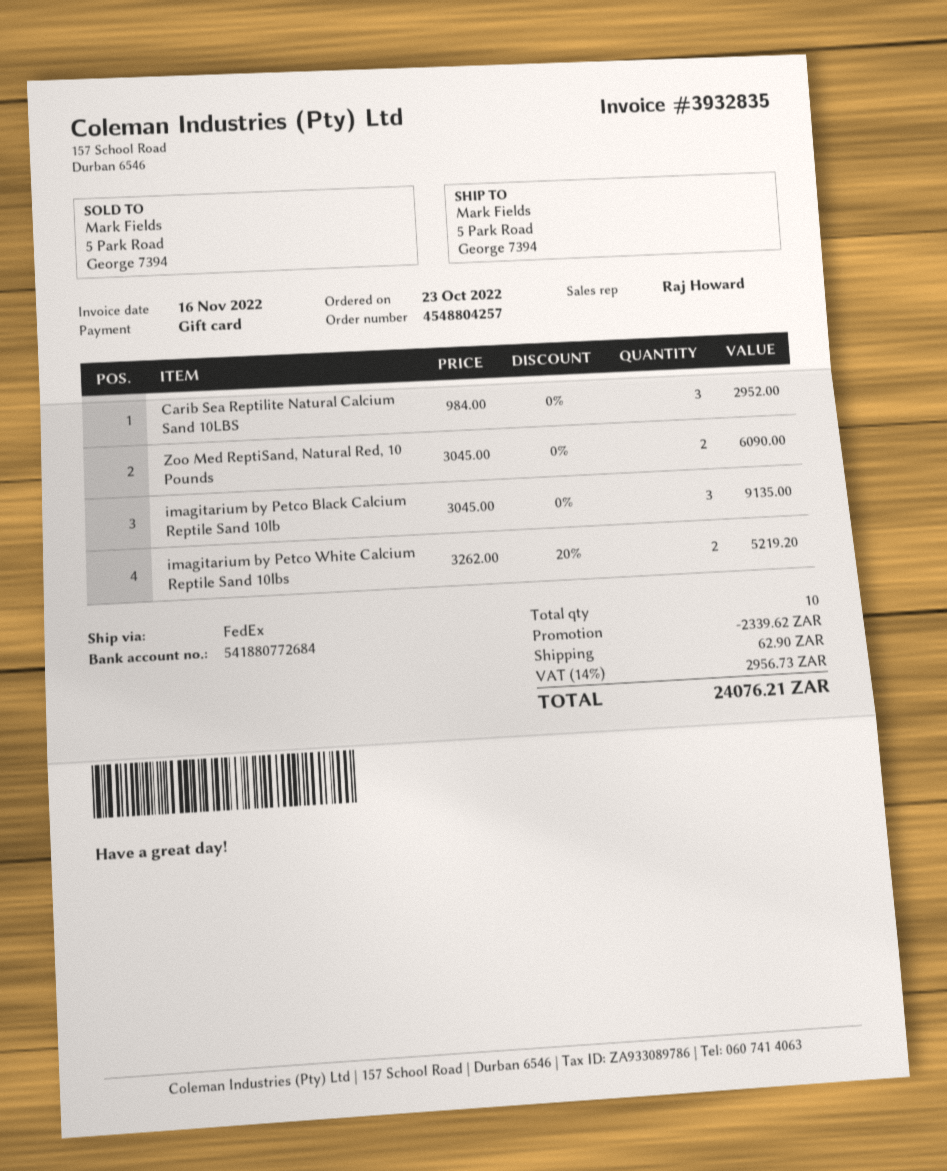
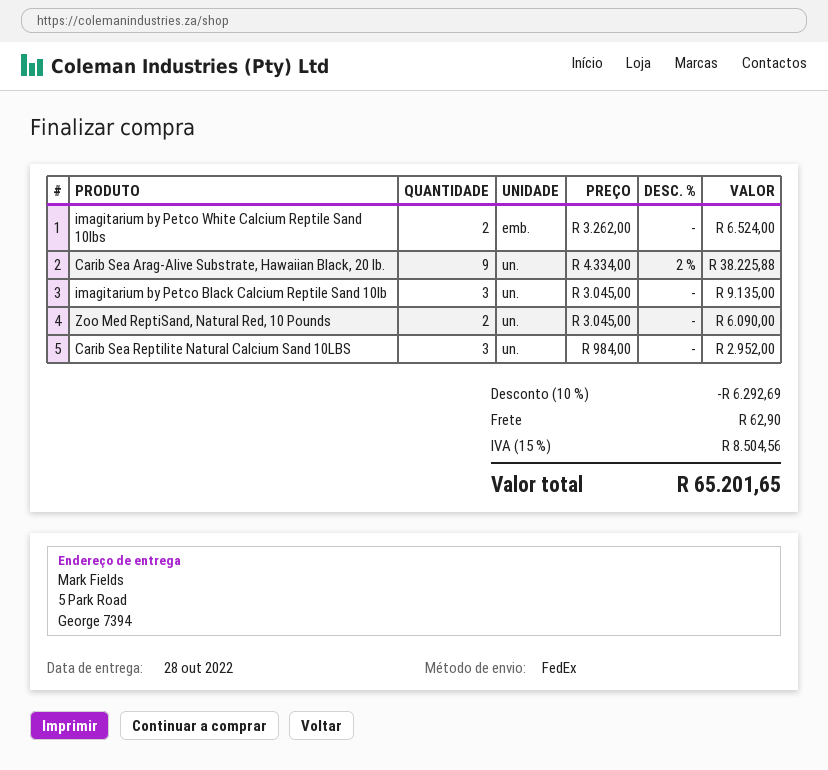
imagitarium by Petco White Calcium Reptile Sand 10lbs: 2 x 3262.00 - 20% = 5219.20 -> 2 x 3262.00 = 6524.00
Carib Sea Arag-Alive Substrate, Hawaiian Black, 20 lb.: none -> 9 x 4334.00 - 2% = 38225.88
discount: 2339.62 -> 6292.69
tax: 14% = 2956.73 -> 15% = 8504.56
total: 24076.21 -> 65201.65

